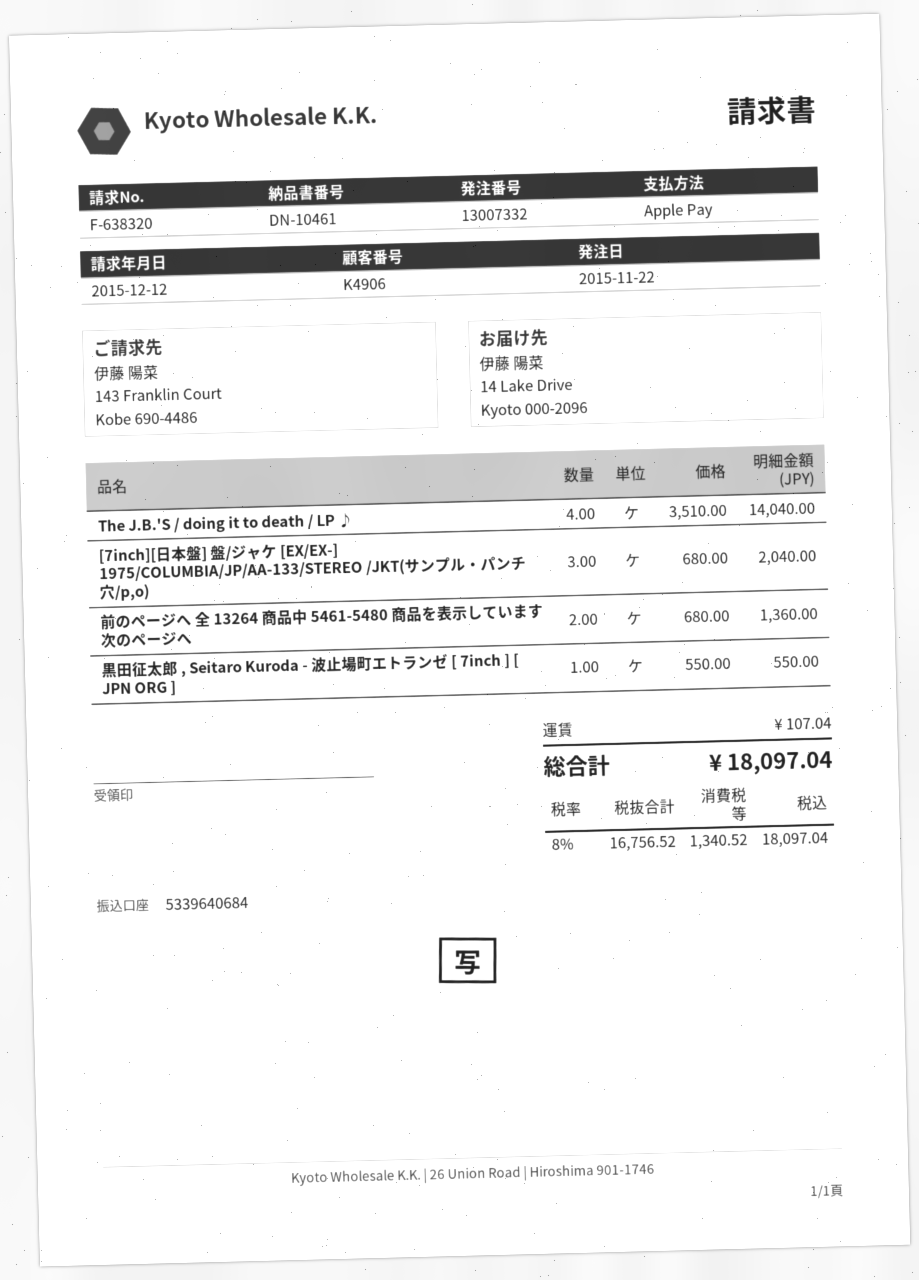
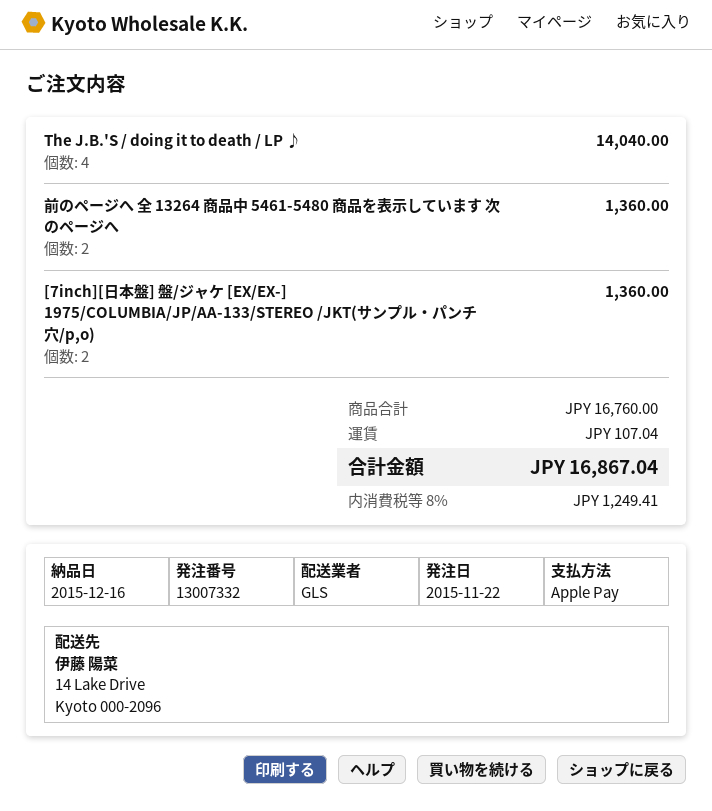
[7inch][日本盤] 盤/ジャケ [EX/EX-] 1975/COLUMBIA/JP/AA-133/STEREO /JKT(サンプル・パンチ穴/p,o): 3 for 2040.00 -> 2 for 1360.00
黒田征太郎 , Seitaro Kuroda - 波止場町エトランゼ [ 7inch ] [ JPN ORG ]: 1 for 550.00 -> none
tax: 8% = 1340.52 -> 8% = 1249.41
total: 18097.04 -> 16867.04

